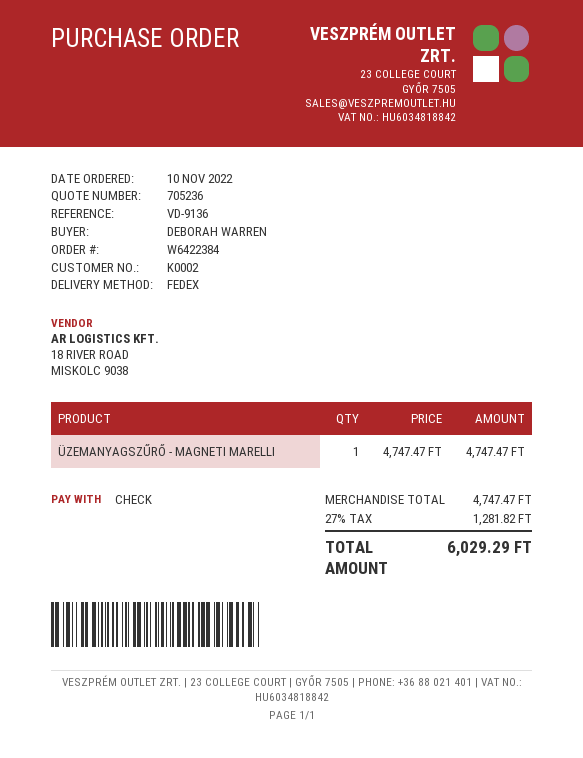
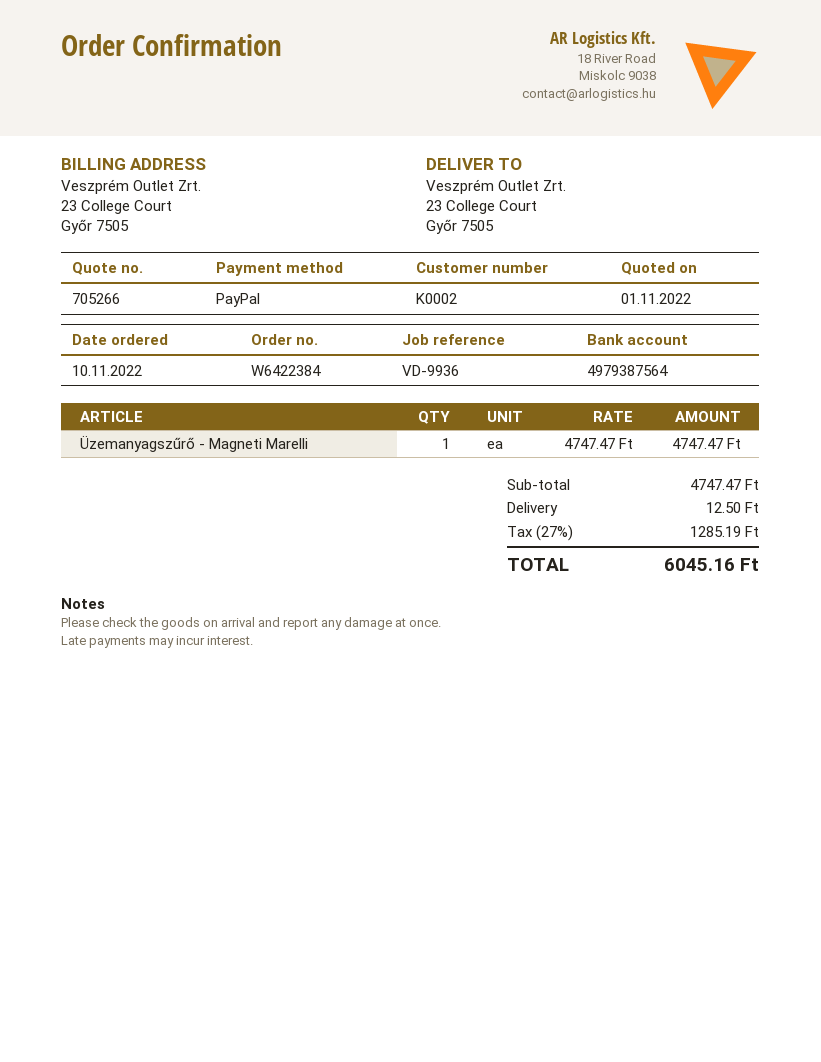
quote number: 705236 -> 705266
reference: VD-9136 -> VD-9936
payment method: cheque -> PayPal
shipping: none -> 12.50
tax: 27% = 1281.82 -> 27% = 1285.19
total: 6029.29 -> 6045.16

